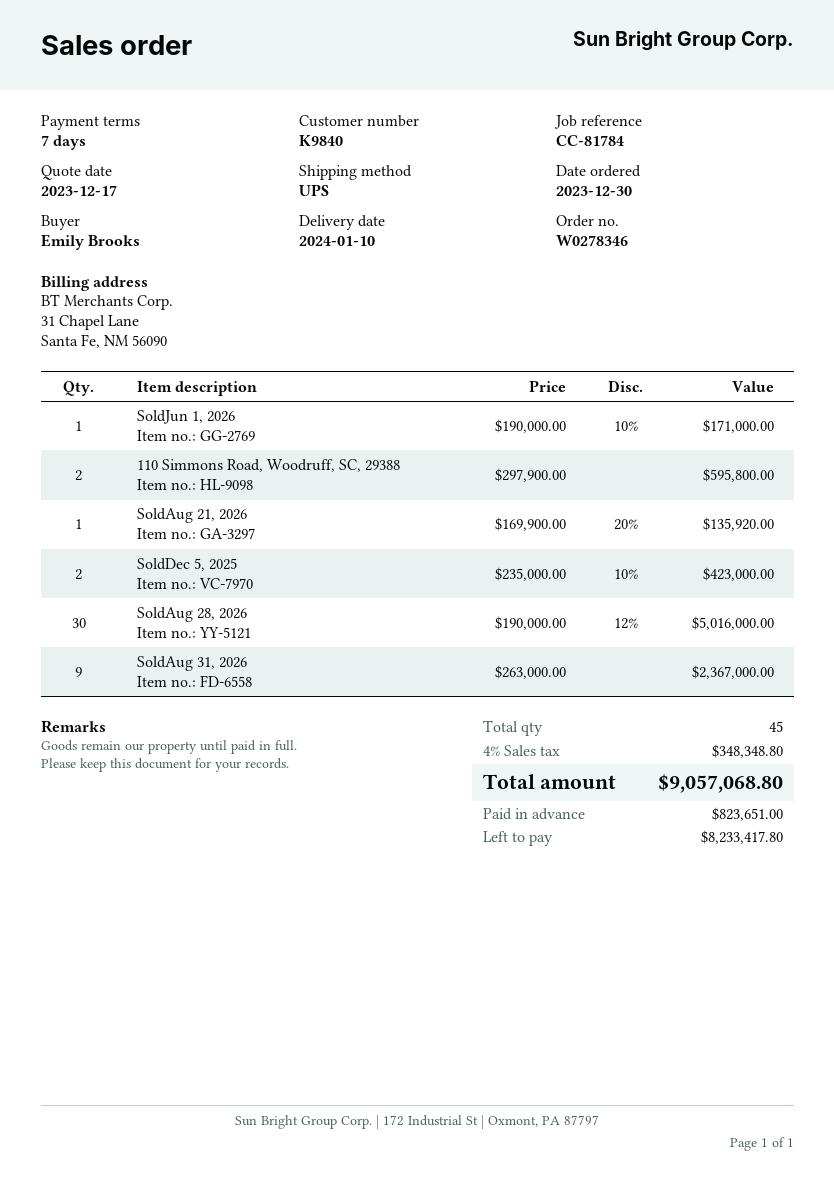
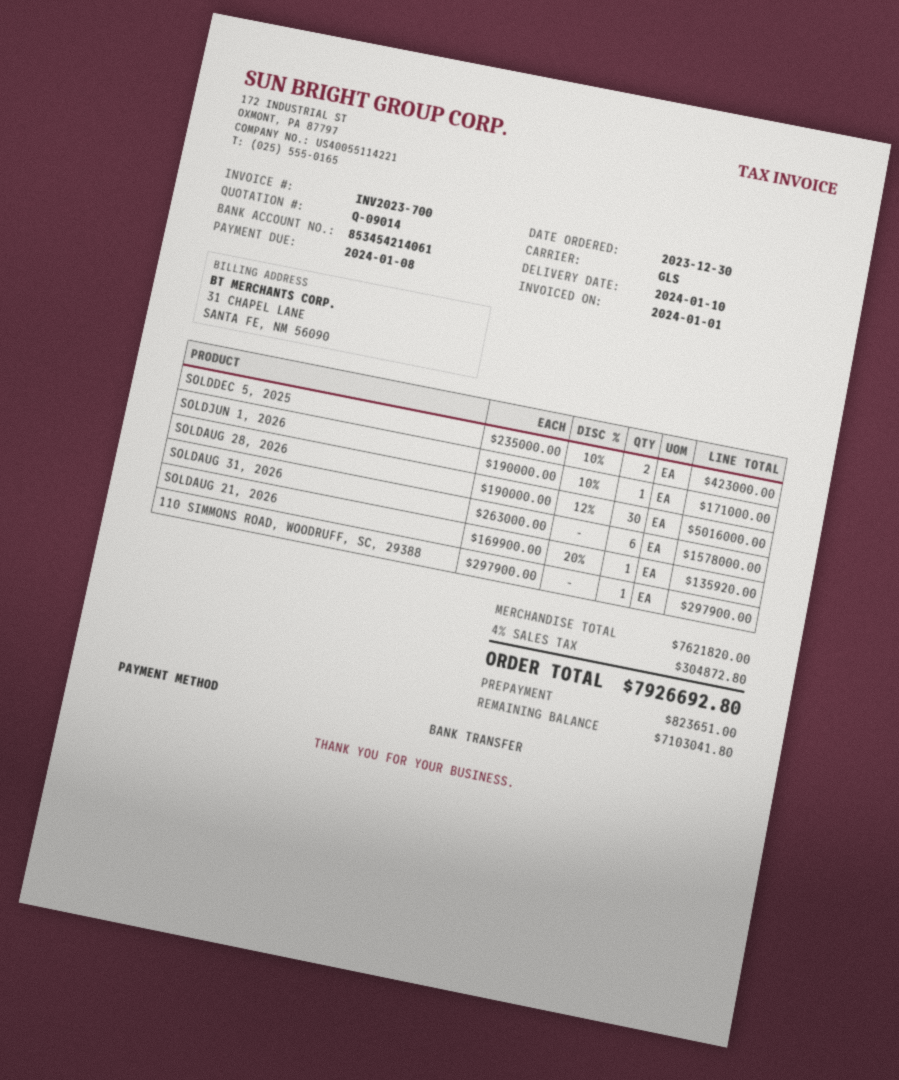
shipping method: UPS -> GLS
110 Simmons Road, Woodruff, SC, 29388: 2 x 297900.00 = 595800.00 -> 1 x 297900.00 = 297900.00
SoldAug 31, 2026: 9 x 263000.00 = 2367000.00 -> 6 x 263000.00 = 1578000.00
tax: 4% = 348348.80 -> 4% = 304872.80
total: 9057068.80 -> 7926692.80
balance: 8233417.80 -> 7103041.80

